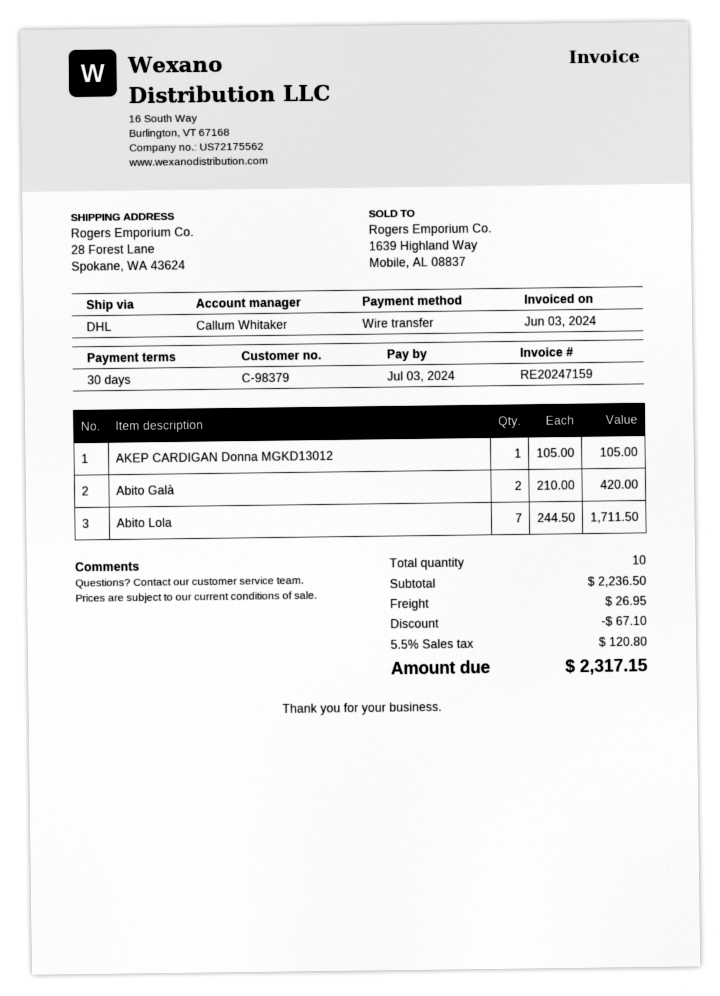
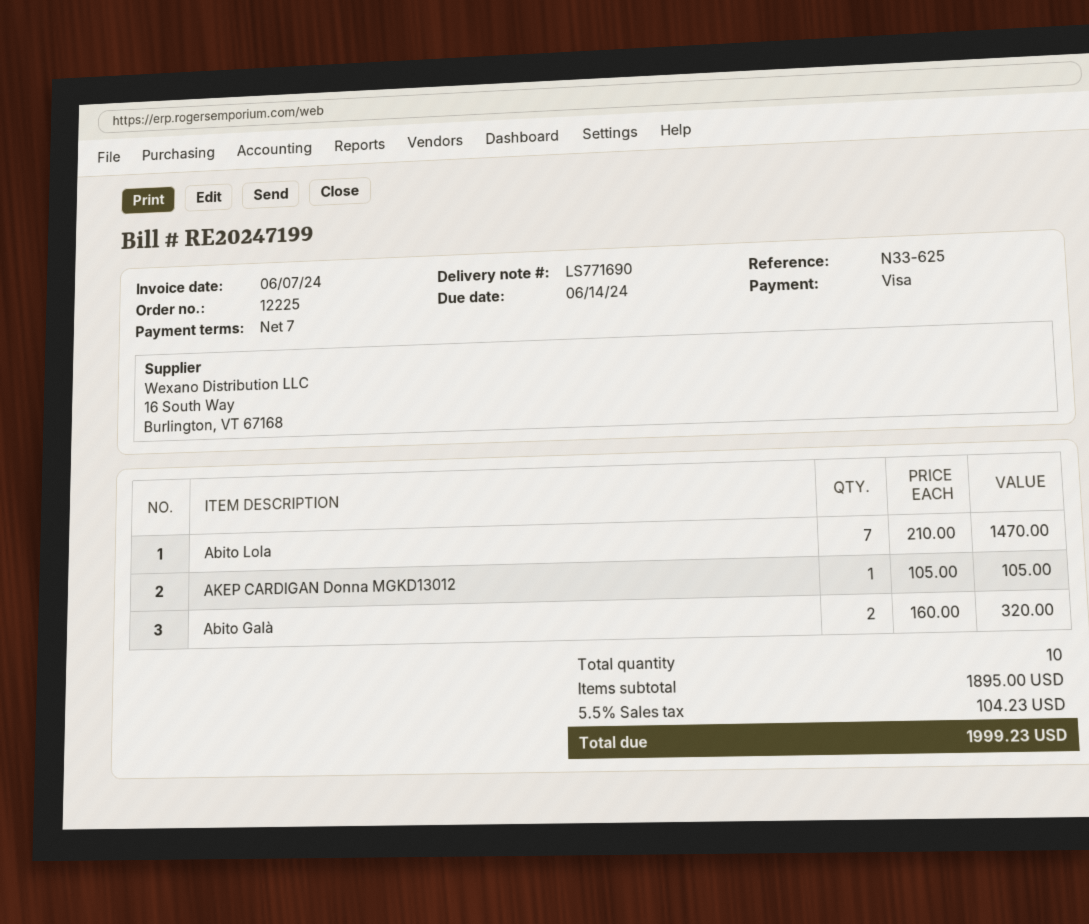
invoice number: RE20247159 -> RE20247199
invoice date: 2024-06-03 -> 2024-06-07
payment terms: 30 days -> 7 days
due date: 2024-07-03 -> 2024-06-14
payment method: bank transfer -> Visa
Abito Galà: 2 x 210.00 = 420.00 -> 2 x 160.00 = 320.00
Abito Lola: 7 x 244.50 = 1711.50 -> 7 x 210.00 = 1470.00
subtotal: 2236.50 -> 1895.00
discount: 67.10 -> none
shipping: 26.95 -> none
tax: 5.5% = 120.80 -> 5.5% = 104.23
total: 2317.15 -> 1999.23

